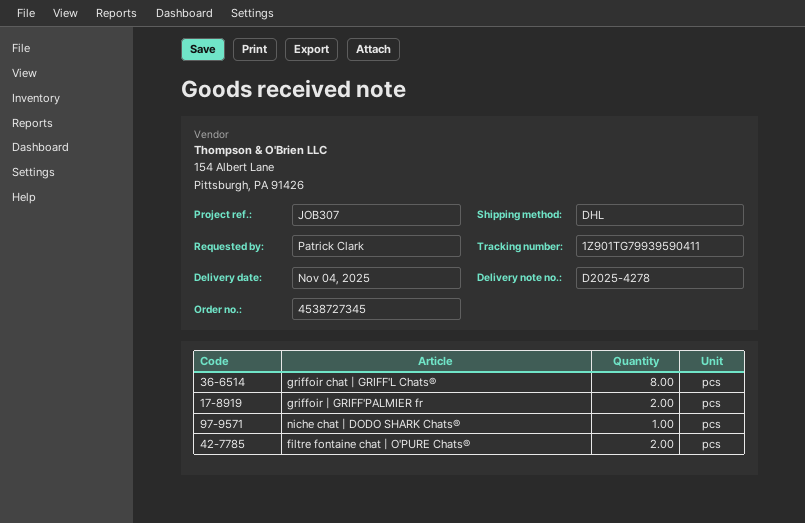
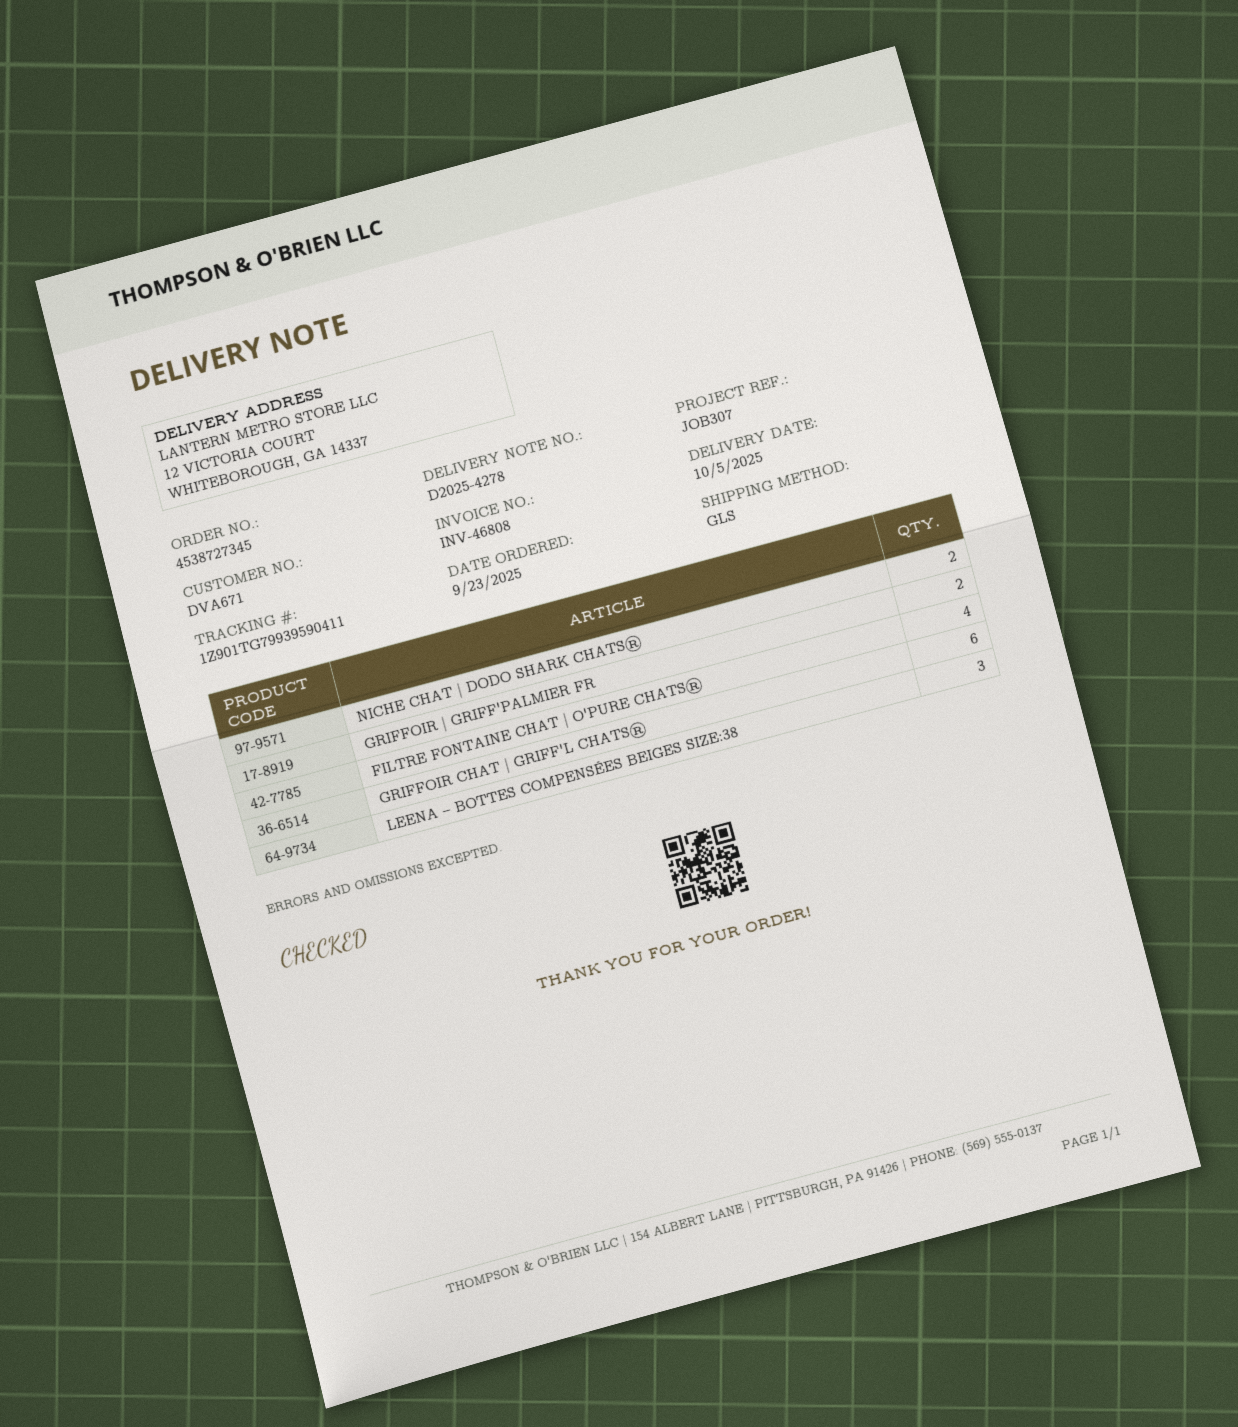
delivery date: 2025-11-04 -> 2025-10-05
shipping method: DHL -> GLS
griffoir chat | GRIFF'L Chats®: 8 -> 6
niche chat | DODO SHARK Chats®: 1 -> 2
filtre fontaine chat | O'PURE Chats®: 2 -> 4
LEENA – BOTTES COMPENSÉES BEIGES SIZE:38: none -> 3

